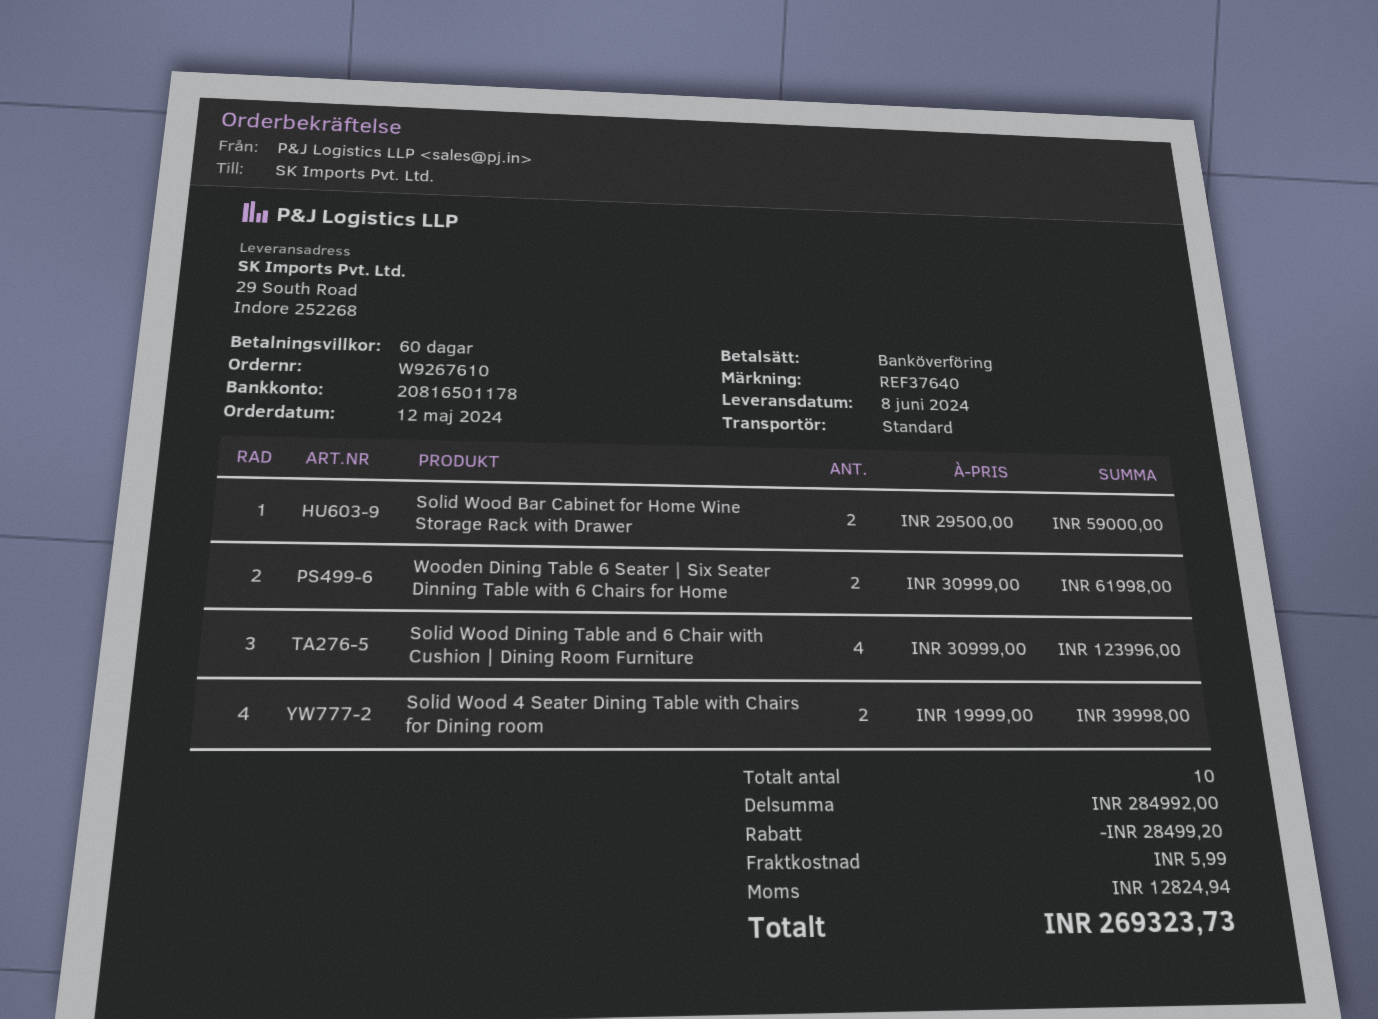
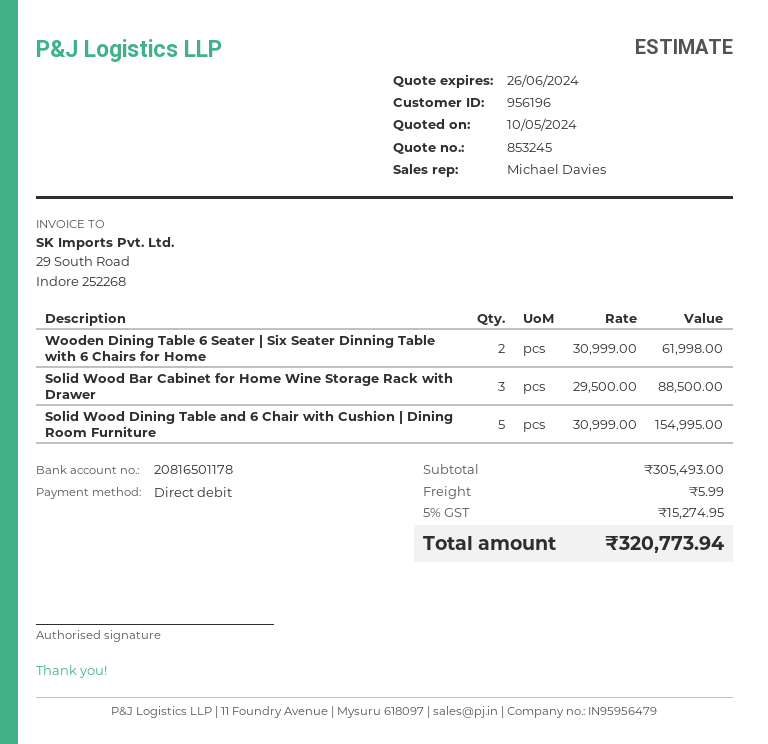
payment method: bank transfer -> direct debit
Solid Wood Bar Cabinet for Home Wine Storage Rack with Drawer: 2 x 29500.00 = 59000.00 -> 3 x 29500.00 = 88500.00
Solid Wood Dining Table and 6 Chair with Cushion | Dining Room Furniture: 4 x 30999.00 = 123996.00 -> 5 x 30999.00 = 154995.00
Solid Wood 4 Seater Dining Table with Chairs for Dining room: 2 x 19999.00 = 39998.00 -> none
subtotal: 284992.00 -> 305493.00
discount: 28499.20 -> none
tax: 12824.94 -> 15274.95
total: 269323.73 -> 320773.94

